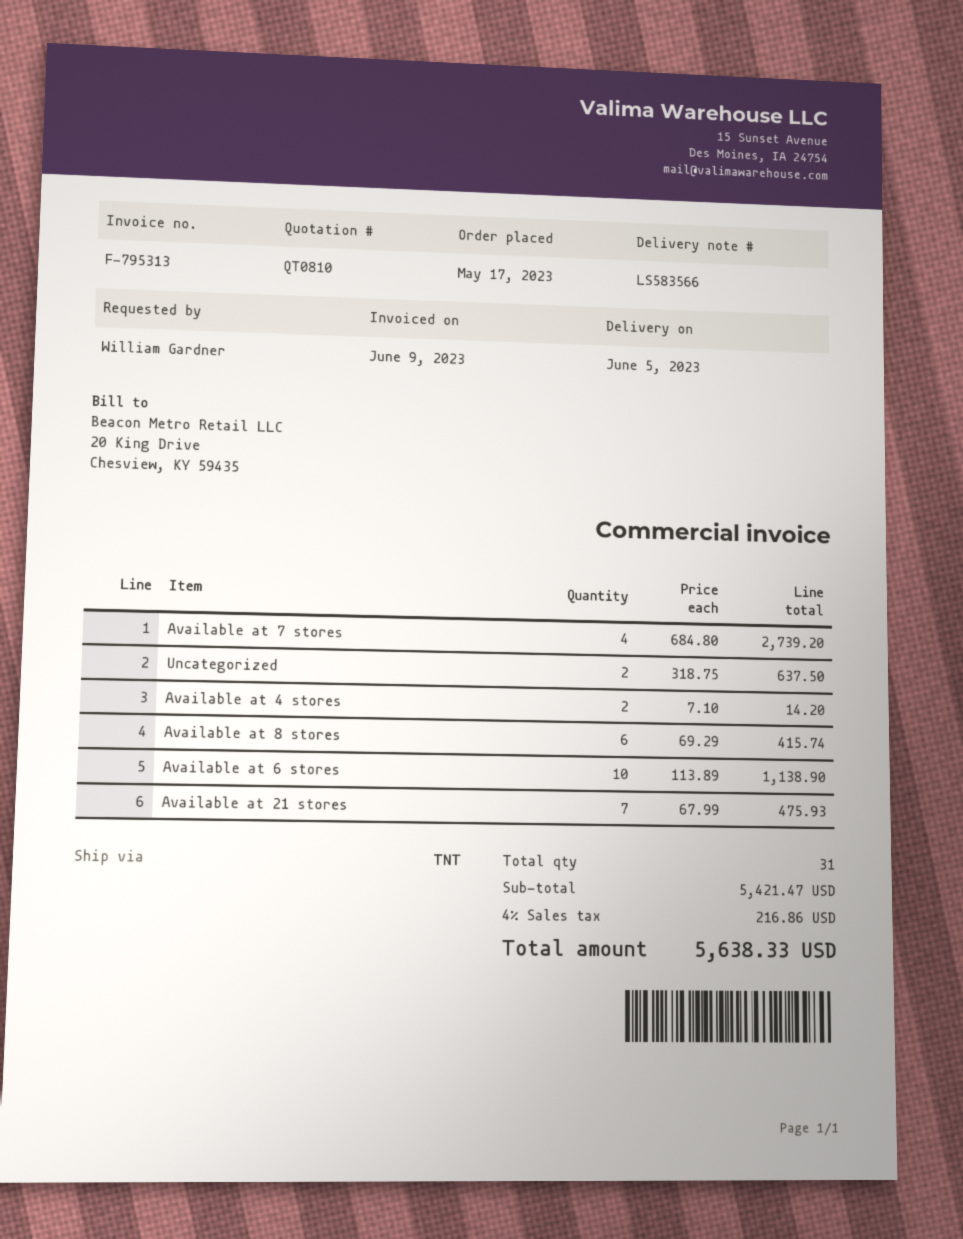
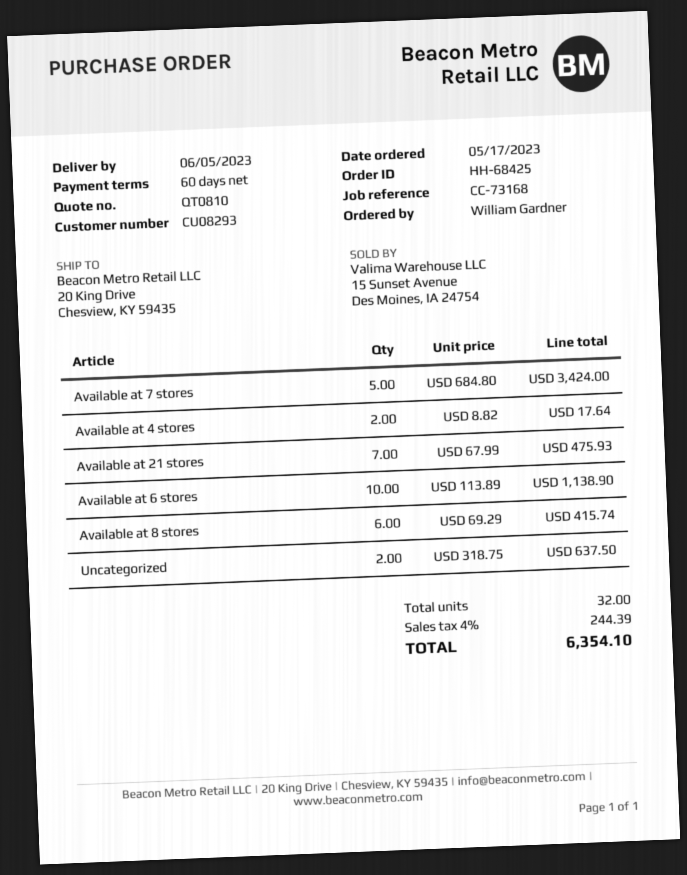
Available at 7 stores: 4 x 684.80 = 2739.20 -> 5 x 684.80 = 3424.00
Available at 4 stores: 2 x 7.10 = 14.20 -> 2 x 8.82 = 17.64
total quantity: 31 -> 32
tax: 4% = 216.86 -> 4% = 244.39
total: 5638.33 -> 6354.10

